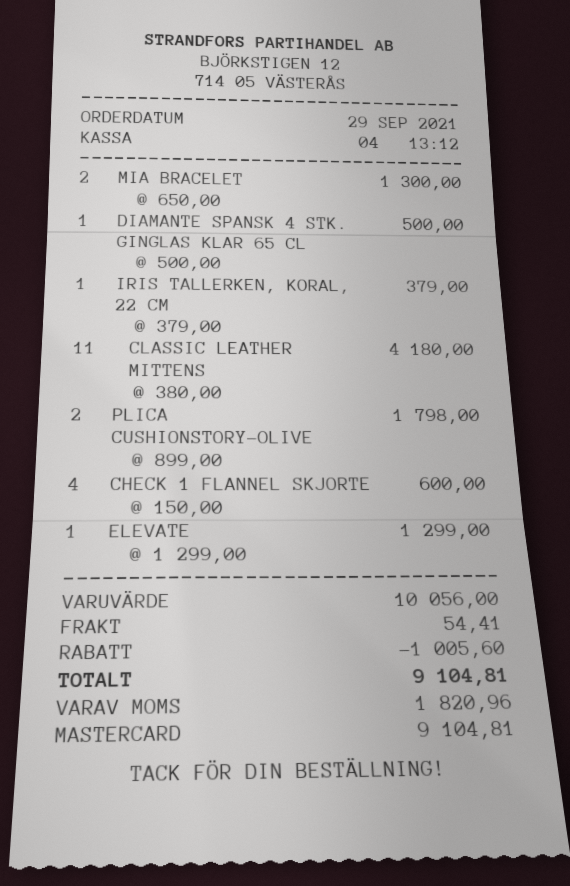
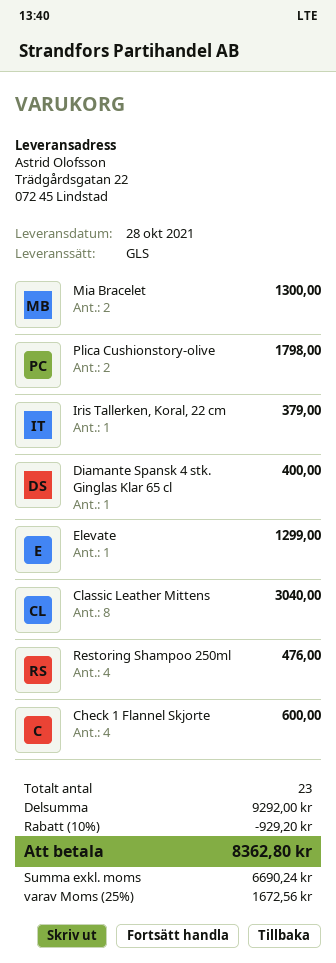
DIAMANTE SPANSK 4 STK. GINGLAS KLAR 65 CL: 1 for 500.00 -> 1 for 400.00
CLASSIC LEATHER MITTENS: 11 for 4180.00 -> 8 for 3040.00
Restoring Shampoo 250ml: none -> 4 for 476.00
subtotal: 10056.00 -> 9292.00
discount: 1005.60 -> 929.20
shipping: 54.41 -> none
tax: 1820.96 -> 1672.56
total: 9104.81 -> 8362.80

